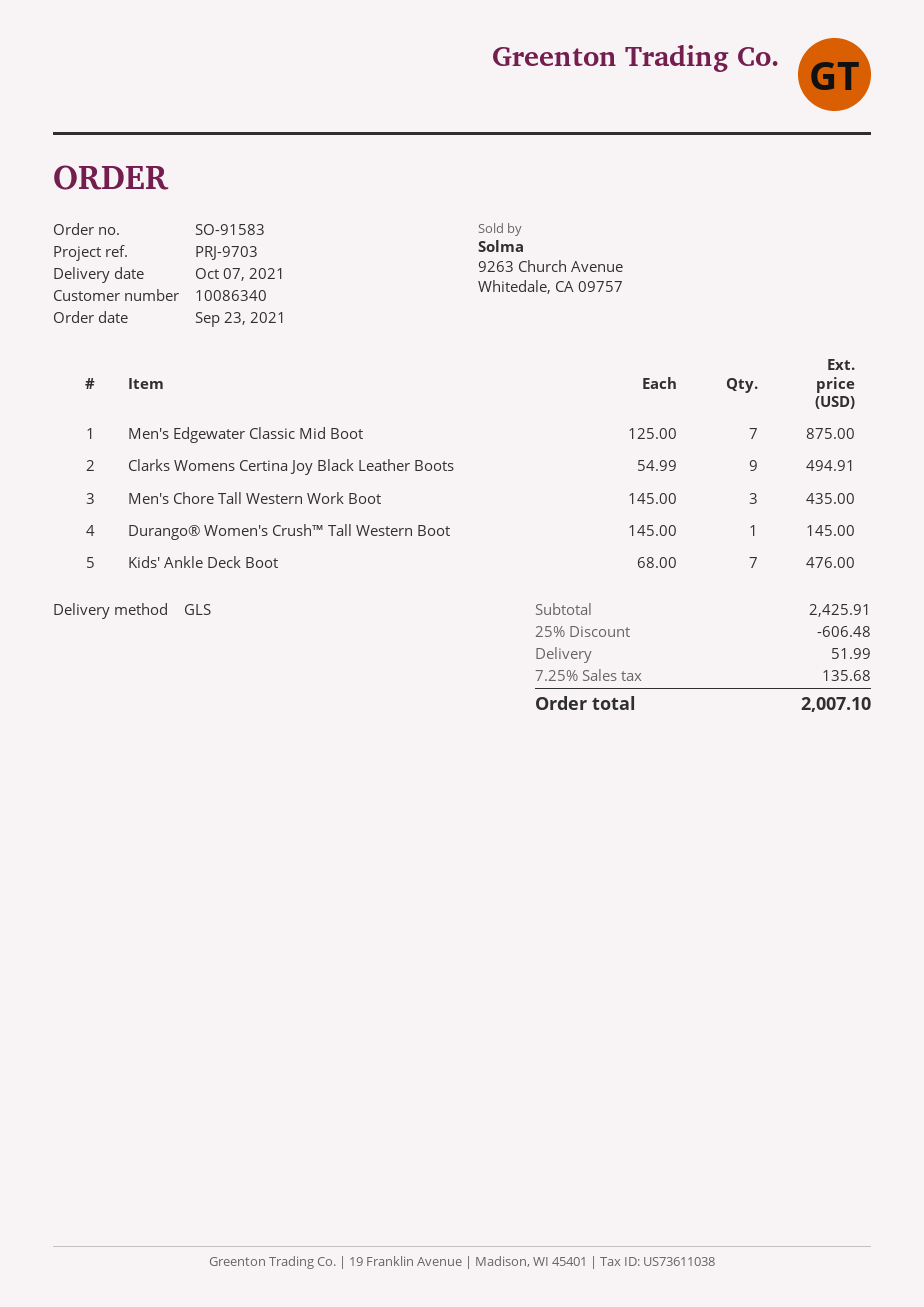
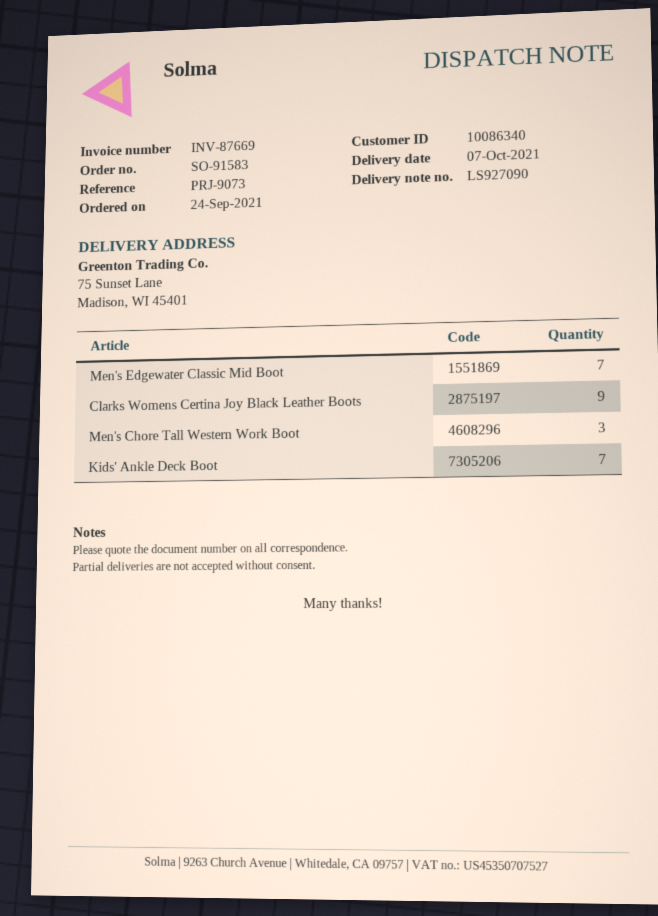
order date: 2021-09-23 -> 2021-09-24
reference: PRJ-9703 -> PRJ-9073
Durango® Women's Crush™ Tall Western Boot: 1 -> none

